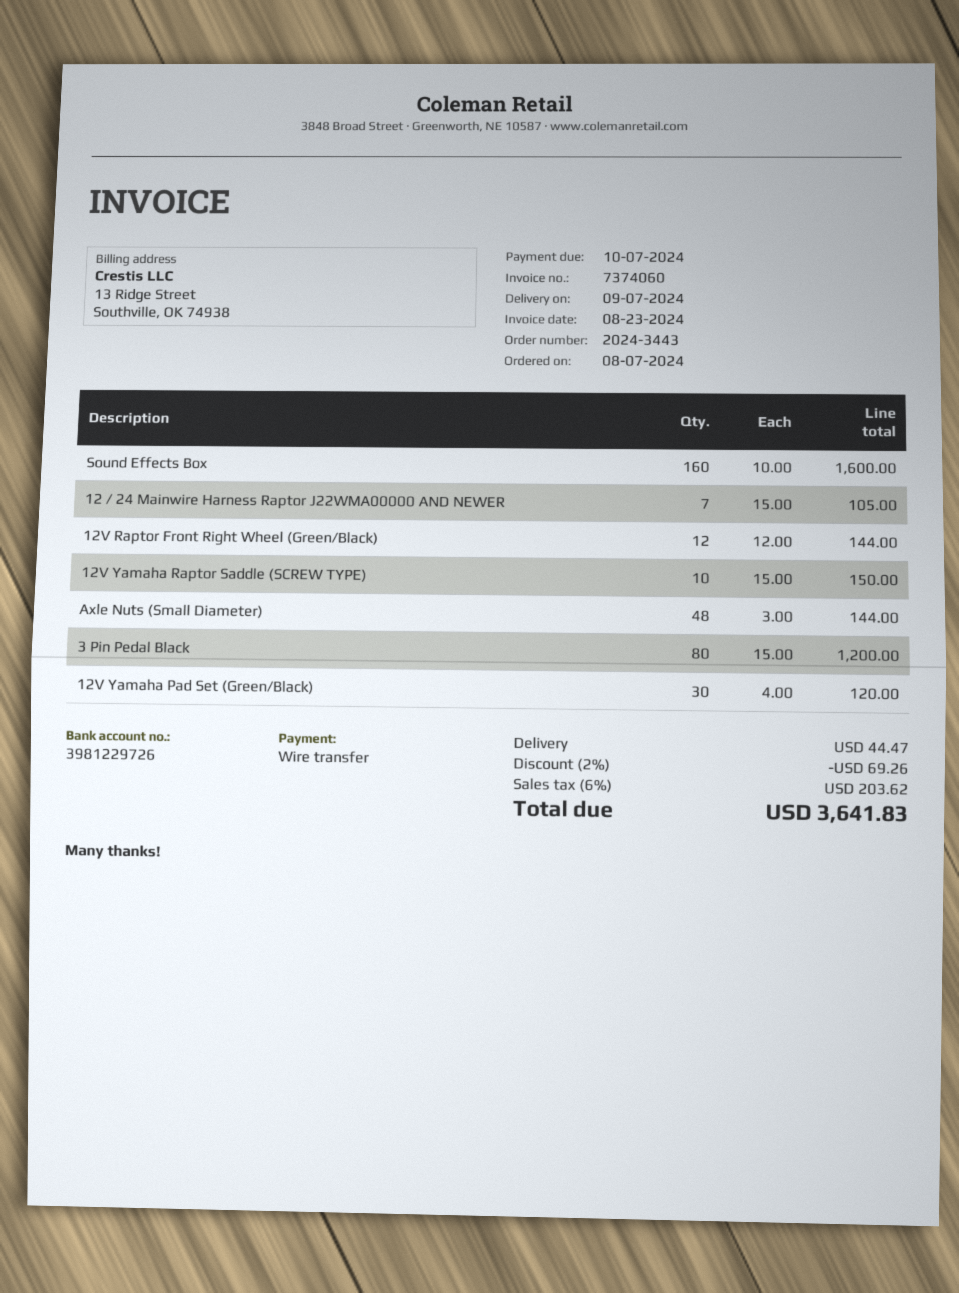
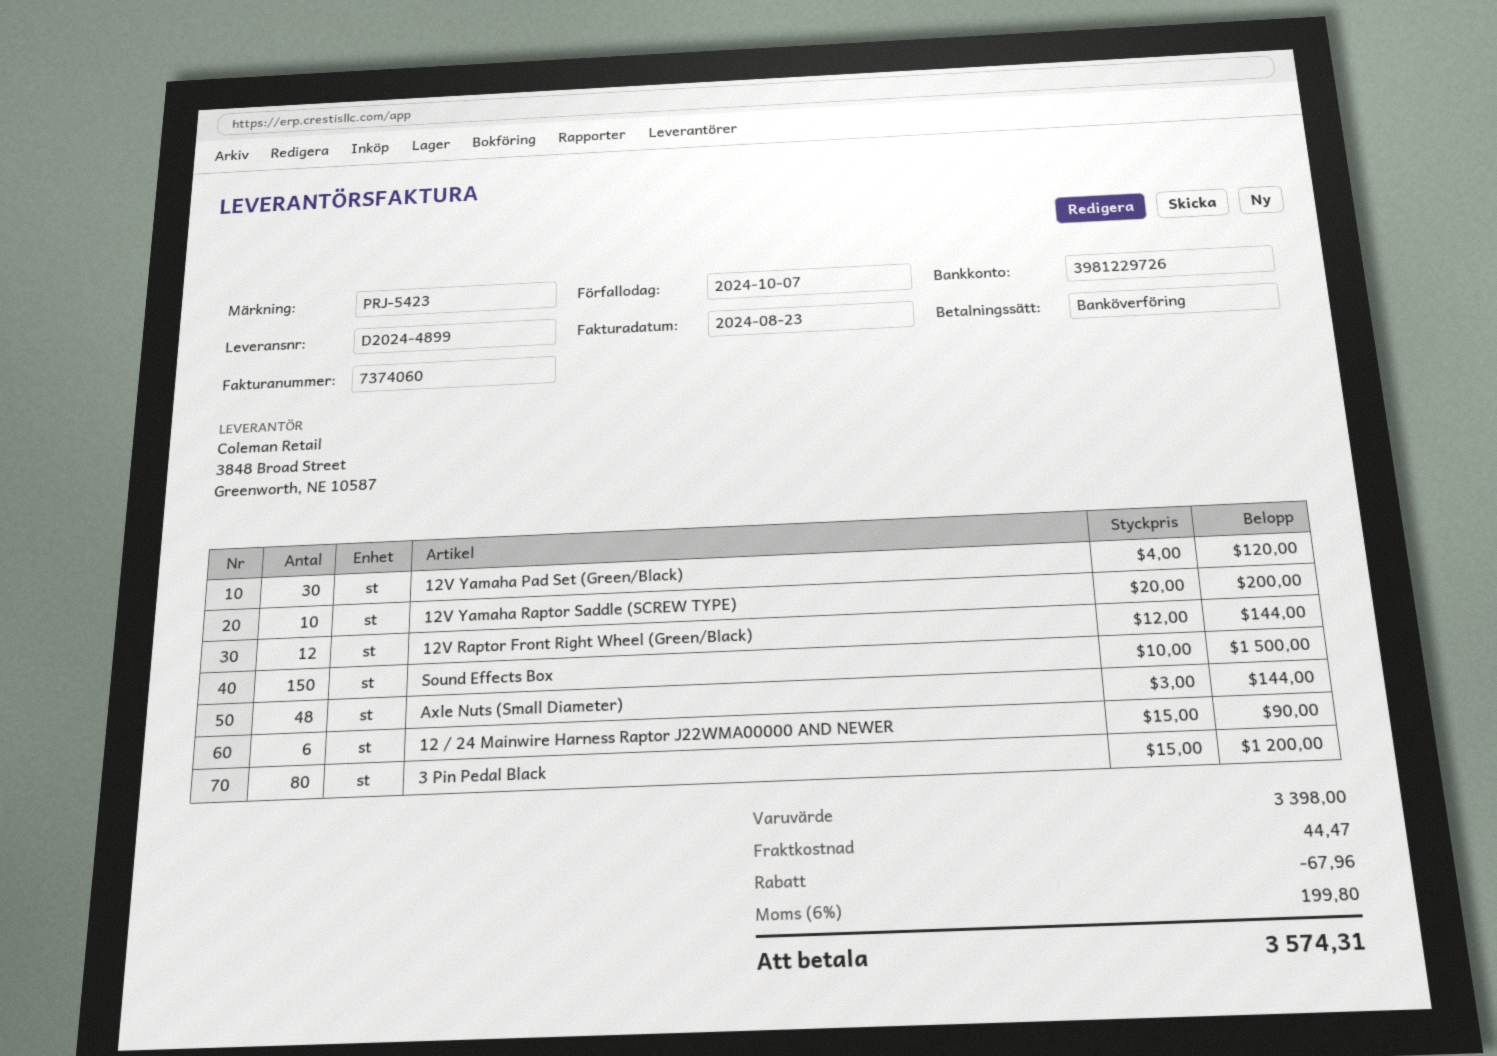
Sound Effects Box: 160 x 10.00 = 1600.00 -> 150 x 10.00 = 1500.00
12 / 24 Mainwire Harness Raptor J22WMA00000 AND NEWER: 7 x 15.00 = 105.00 -> 6 x 15.00 = 90.00
12V Yamaha Raptor Saddle (SCREW TYPE): 10 x 15.00 = 150.00 -> 10 x 20.00 = 200.00
discount: 69.26 -> 67.96
tax: 6% = 203.62 -> 6% = 199.80
total: 3641.83 -> 3574.31

